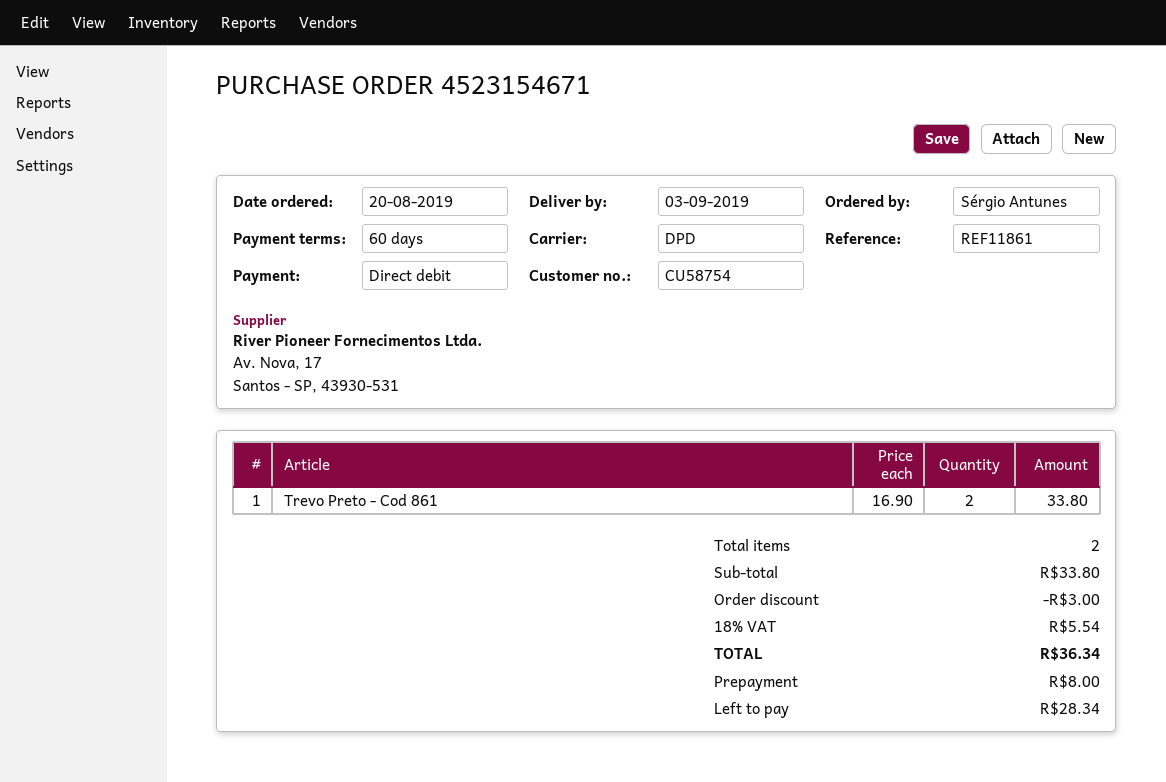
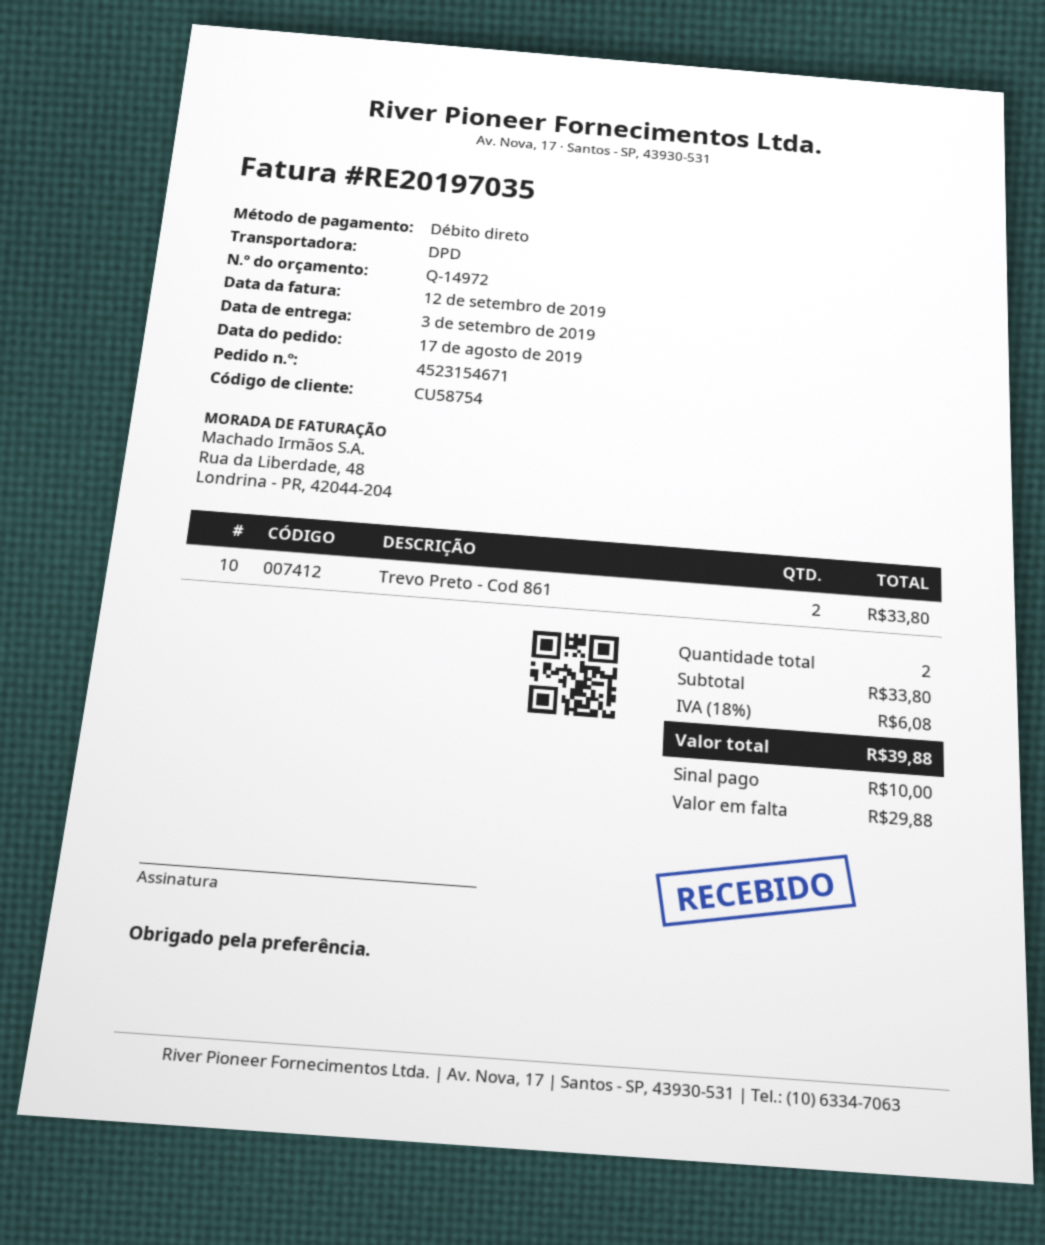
order date: 2019-08-20 -> 2019-08-17
discount: 3.00 -> none
tax: 18% = 5.54 -> 18% = 6.08
total: 36.34 -> 39.88
deposit: 8.00 -> 10.00
balance: 28.34 -> 29.88

